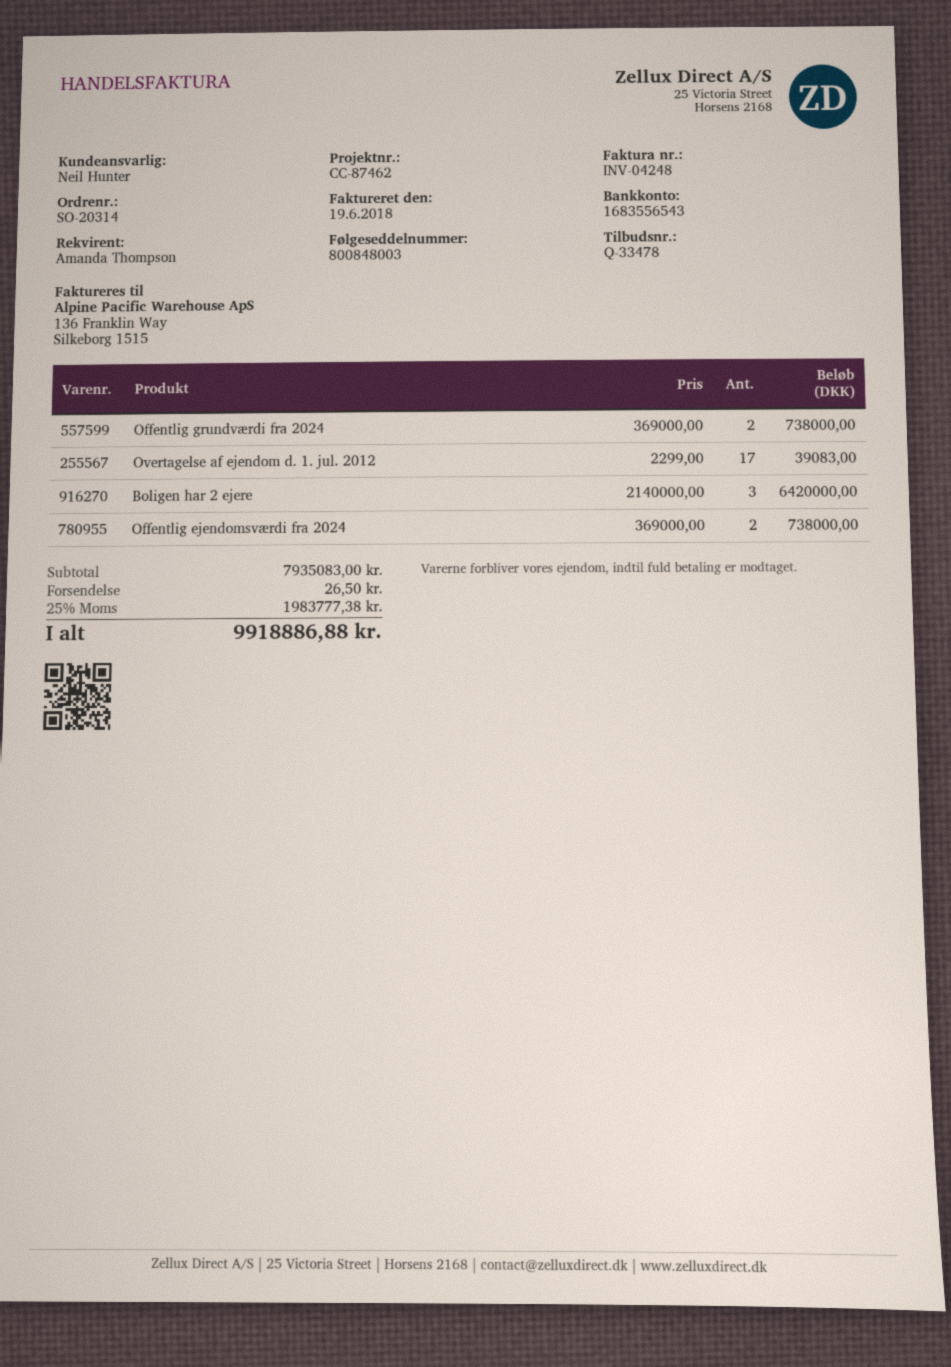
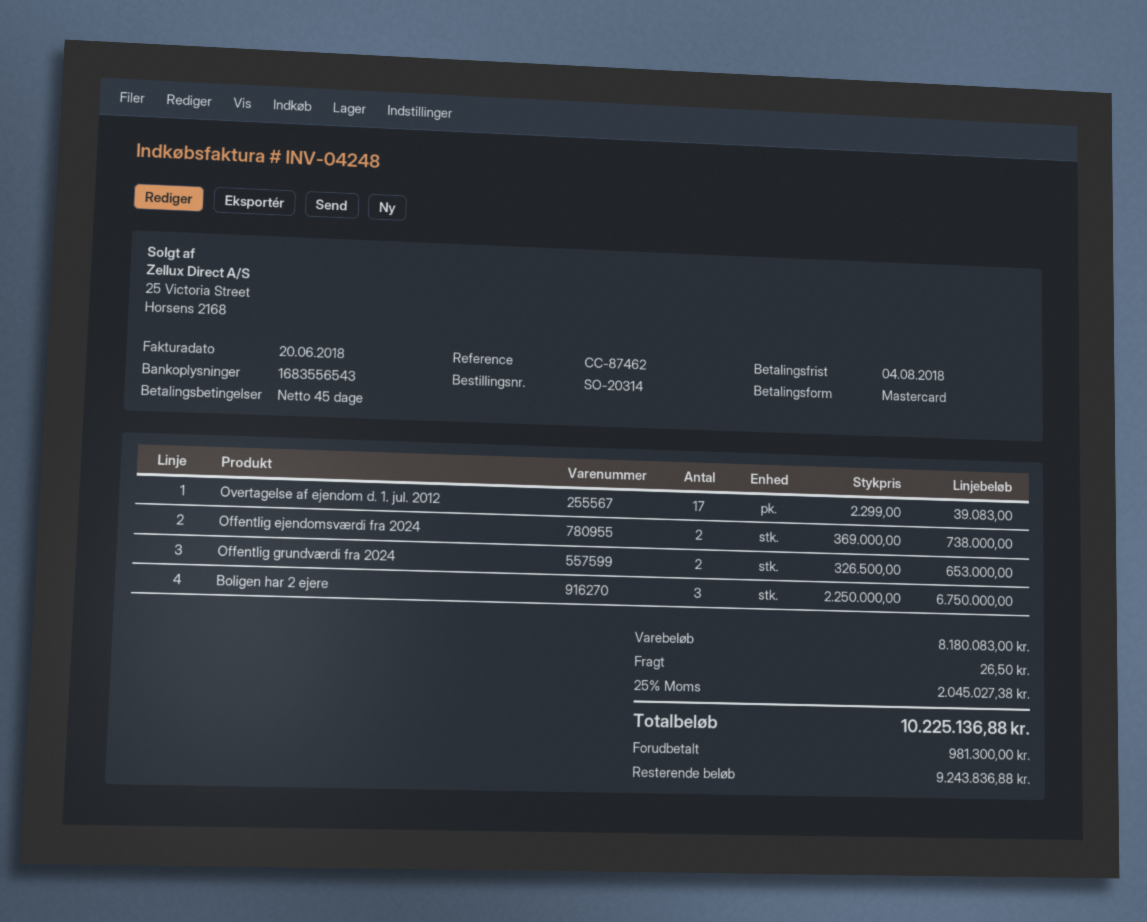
invoice date: 2018-06-19 -> 2018-06-20
Offentlig grundværdi fra 2024: 2 x 369000.00 = 738000.00 -> 2 x 326500.00 = 653000.00
Boligen har 2 ejere: 3 x 2140000.00 = 6420000.00 -> 3 x 2250000.00 = 6750000.00
subtotal: 7935083.00 -> 8180083.00
tax: 25% = 1983777.38 -> 25% = 2045027.38
total: 9918886.88 -> 10225136.88

